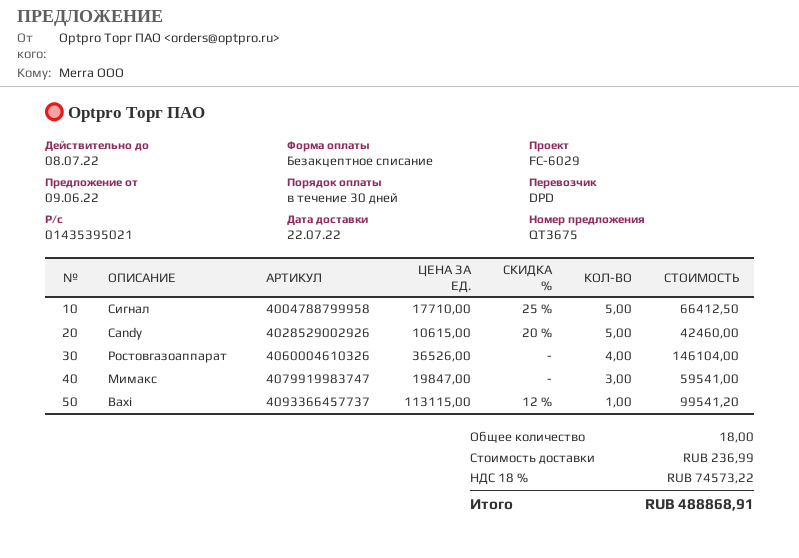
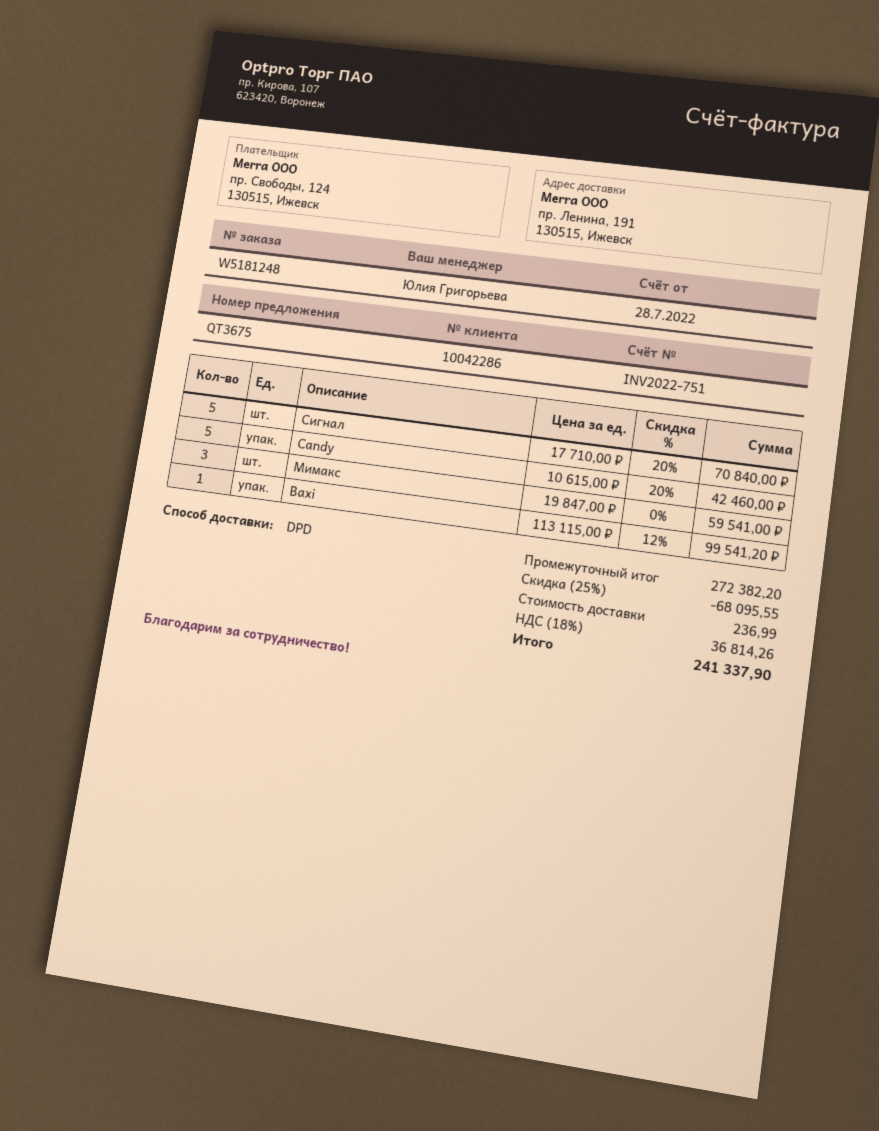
Сигнал: 5 x 17710.00 - 25% = 66412.50 -> 5 x 17710.00 - 20% = 70840.00
Ростовгазоаппарат: 4 x 36526.00 = 146104.00 -> none
discount: none -> 25% = 68095.55
tax: 18% = 74573.22 -> 18% = 36814.26
total: 488868.91 -> 241337.90

